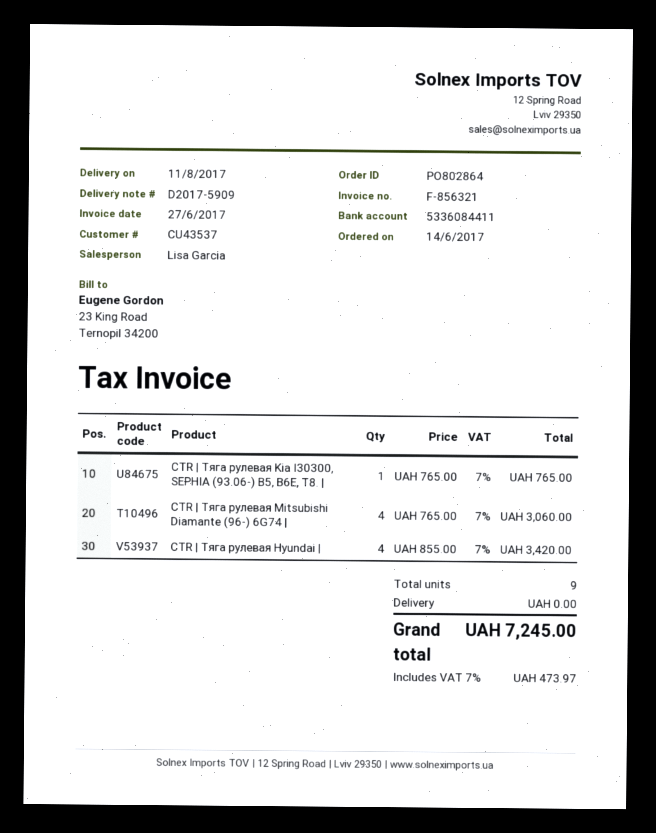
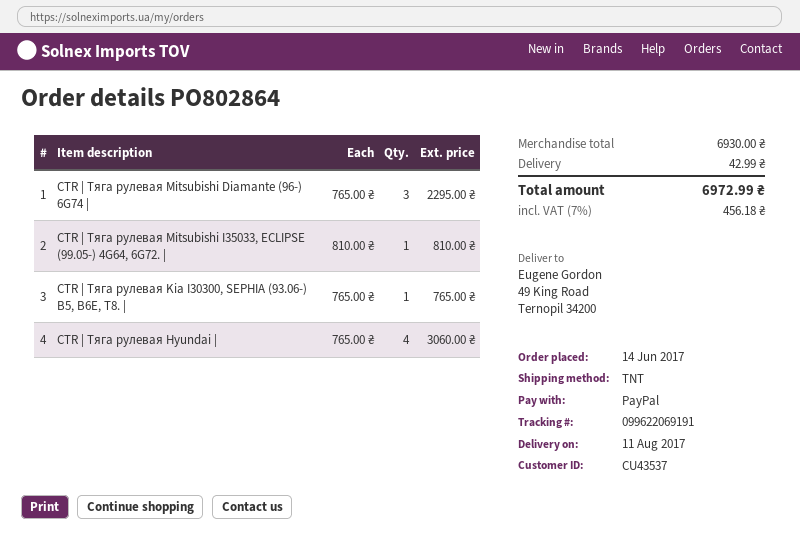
CTR | Тяга рулевая Mitsubishi Diamante (96-) 6G74 |: 4 x 765.00 = 3060.00 -> 3 x 765.00 = 2295.00
CTR | Тяга рулевая Hyundai |: 4 x 855.00 = 3420.00 -> 4 x 765.00 = 3060.00
CTR | Тяга рулевая Mitsubishi I35033, ECLIPSE (99.05-) 4G64, 6G72. |: none -> 1 x 810.00 = 810.00
shipping: 0.00 -> 42.99
tax: 7% = 473.97 -> 7% = 456.18
total: 7245.00 -> 6972.99

